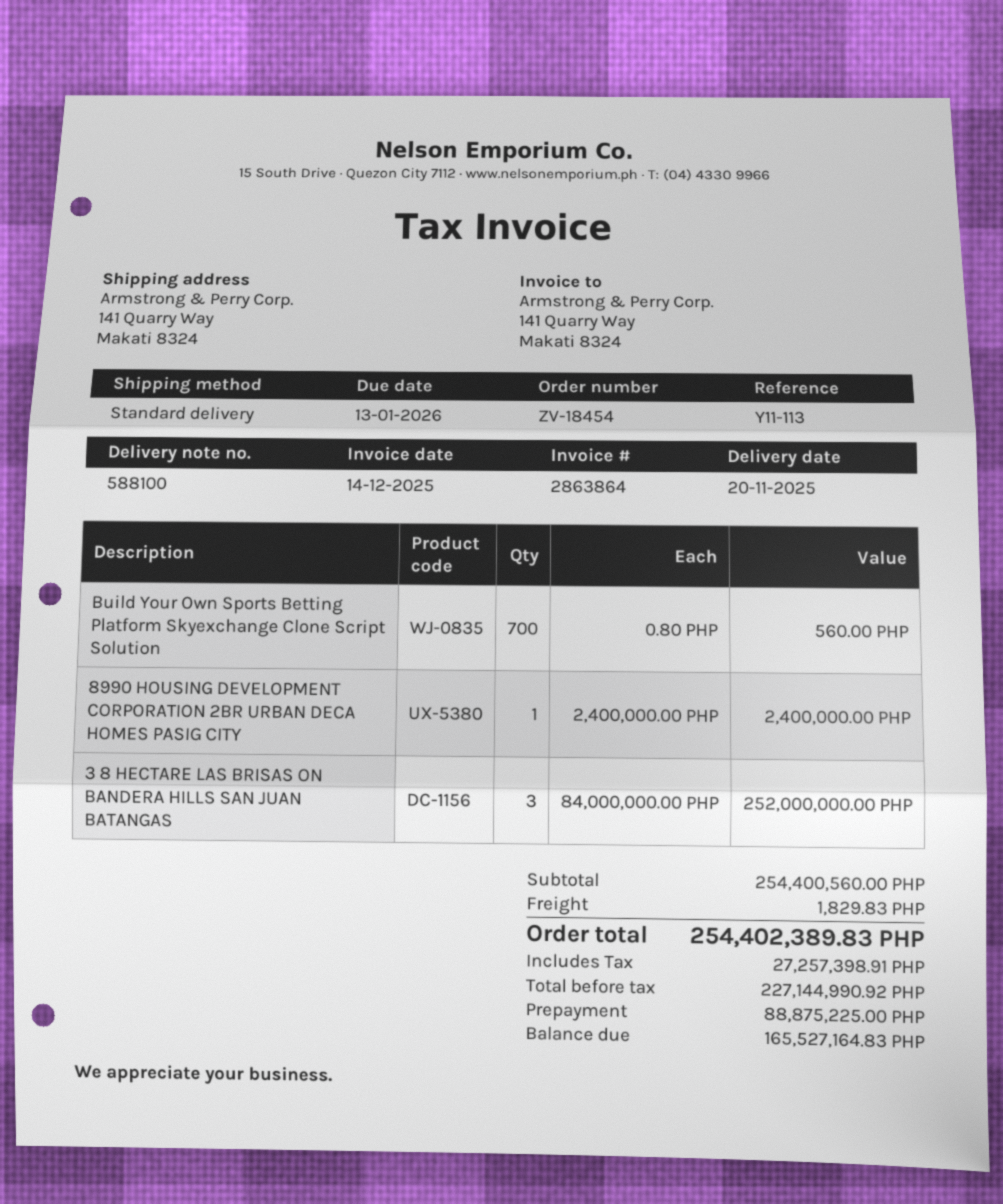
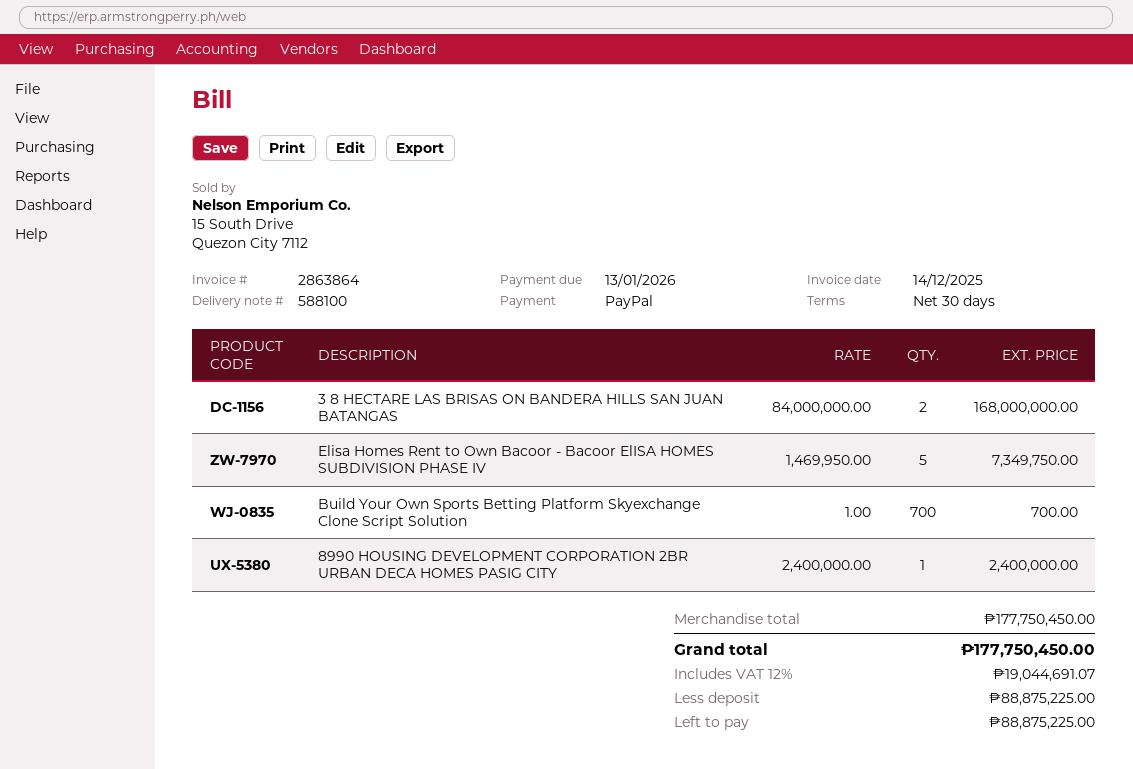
Build Your Own Sports Betting Platform Skyexchange Clone Script Solution: 700 x 0.80 = 560.00 -> 700 x 1.00 = 700.00
3 8 HECTARE LAS BRISAS ON BANDERA HILLS SAN JUAN BATANGAS: 3 x 84000000.00 = 252000000.00 -> 2 x 84000000.00 = 168000000.00
Elisa Homes Rent to Own Bacoor - Bacoor ElISA HOMES SUBDIVISION PHASE IV: none -> 5 x 1469950.00 = 7349750.00
subtotal: 254400560.00 -> 177750450.00
shipping: 1829.83 -> none
tax: 27257398.91 -> 19044691.07
total: 254402389.83 -> 177750450.00
balance: 165527164.83 -> 88875225.00

